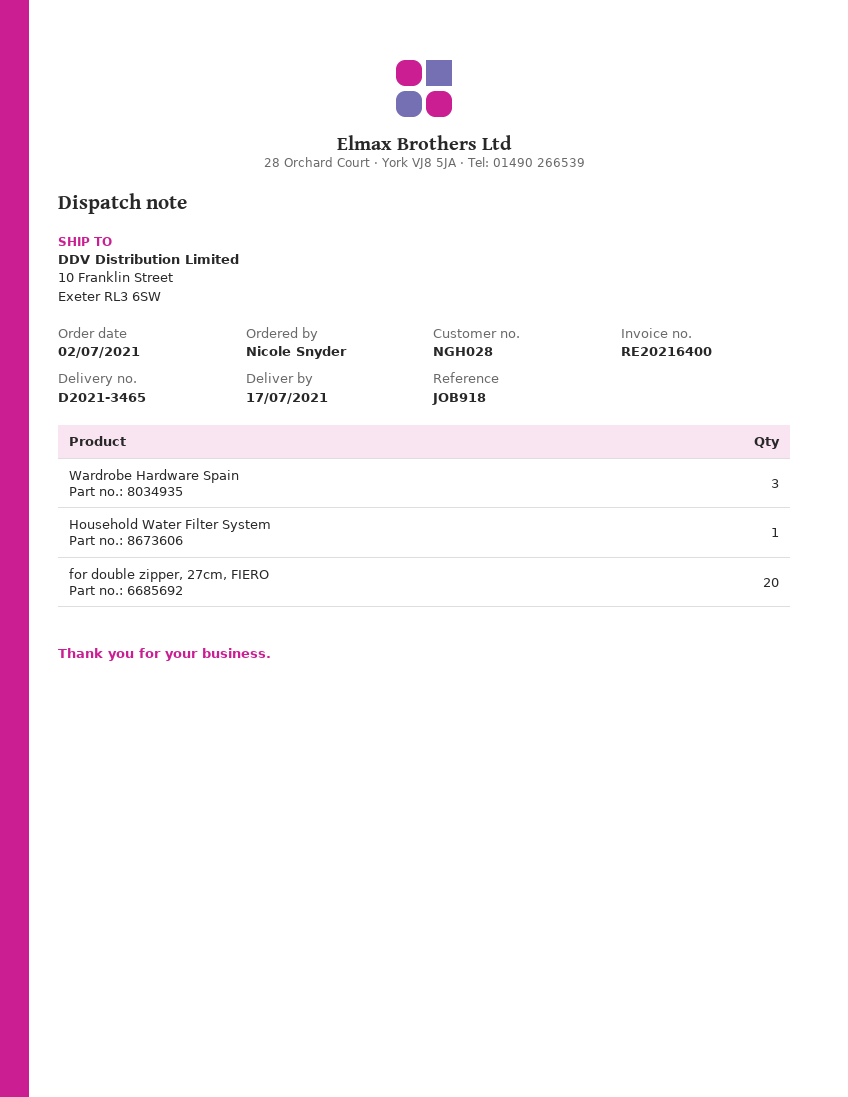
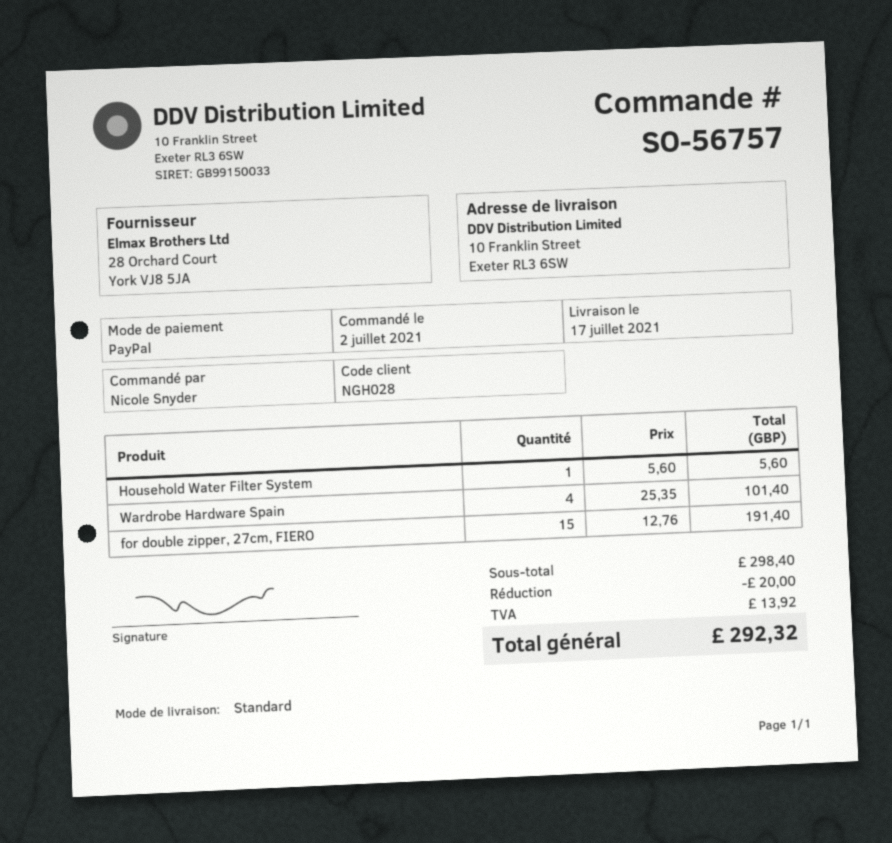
Wardrobe Hardware Spain: 3 -> 4
for double zipper, 27cm, FIERO: 20 -> 15

